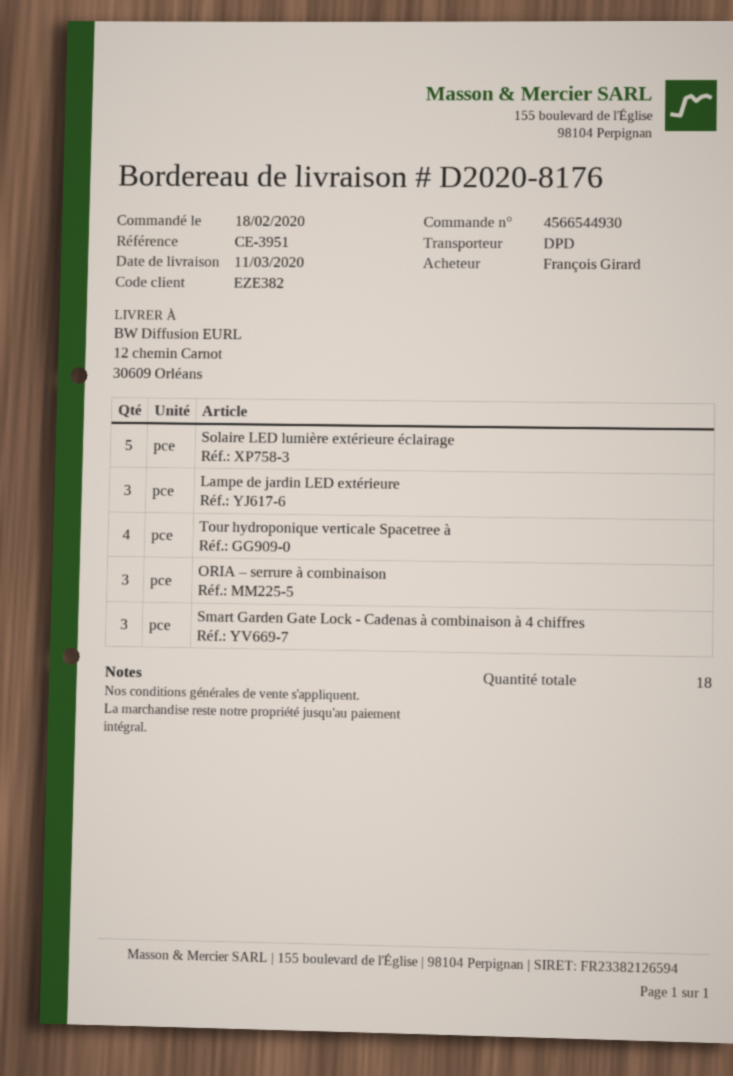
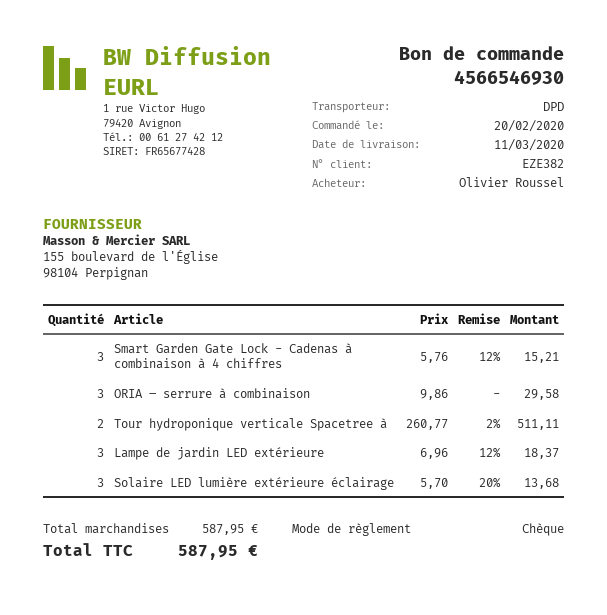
order number: 4566544930 -> 4566546930
order date: 2020-02-18 -> 2020-02-20
ordered by: François Girard -> Olivier Roussel
Solaire LED lumière extérieure éclairage: 5 -> 3
Tour hydroponique verticale Spacetree à: 4 -> 2

